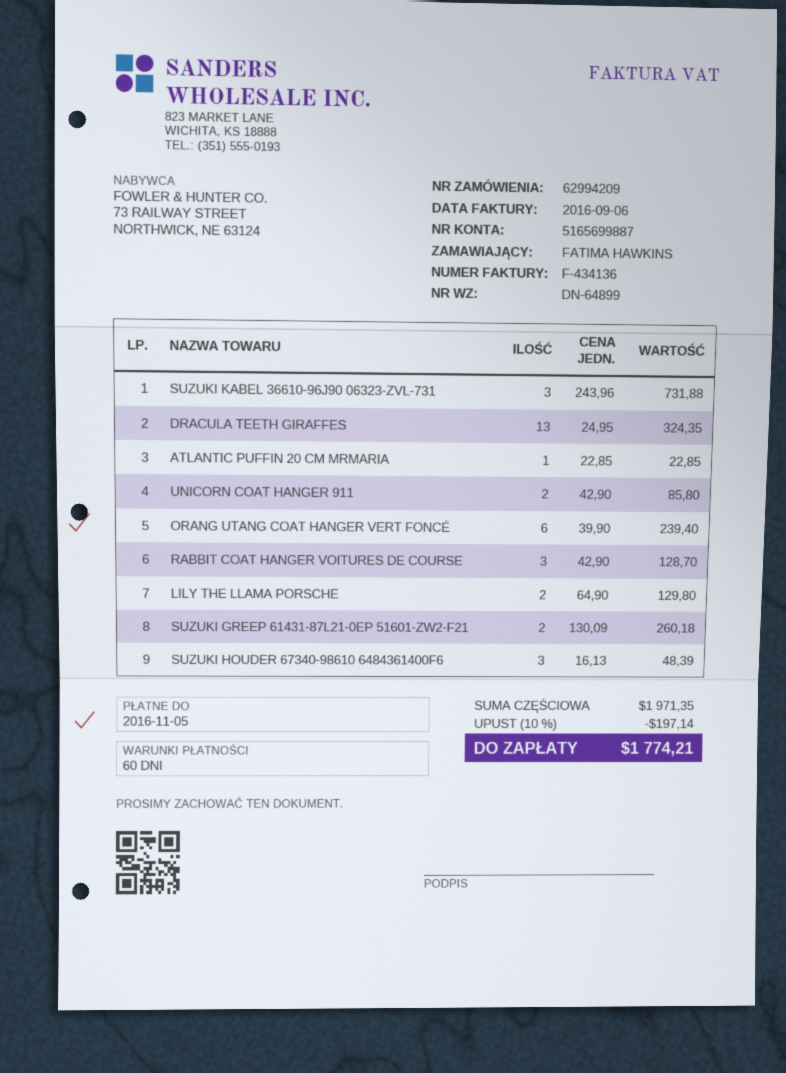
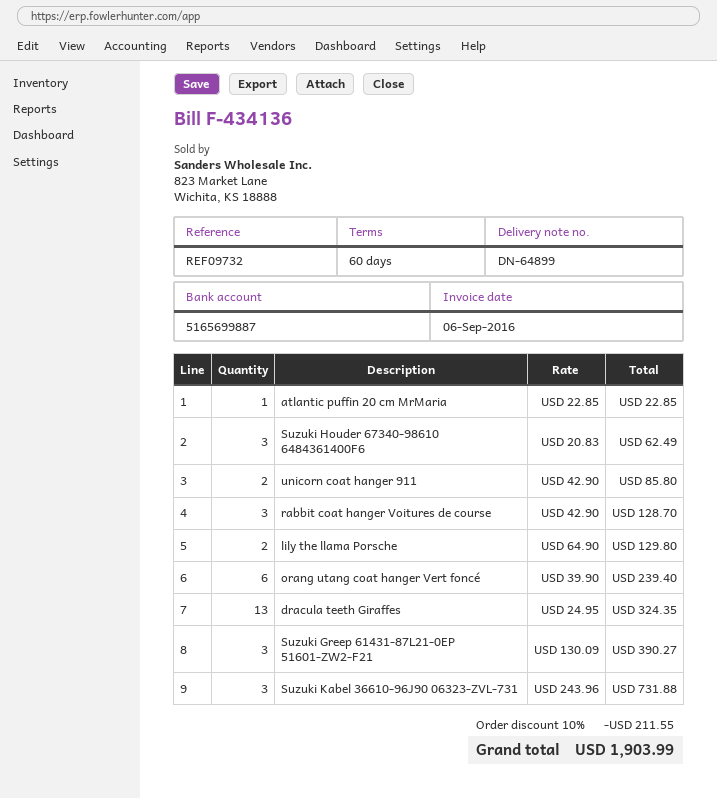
SUZUKI GREEP 61431-87L21-0EP 51601-ZW2-F21: 2 x 130.09 = 260.18 -> 3 x 130.09 = 390.27
SUZUKI HOUDER 67340-98610 6484361400F6: 3 x 16.13 = 48.39 -> 3 x 20.83 = 62.49
discount: 10% = 197.14 -> 10% = 211.55
total: 1774.21 -> 1903.99

